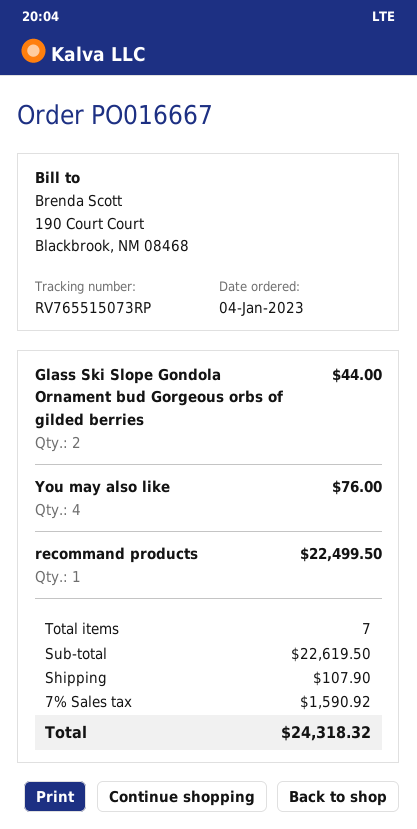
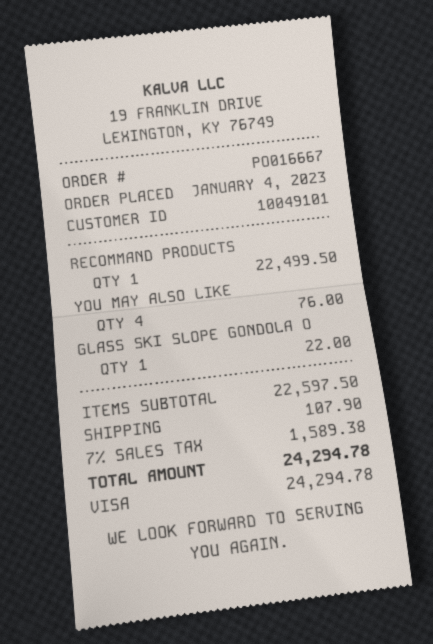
Glass Ski Slope Gondola Ornament bud Gorgeous orbs of gilded berries: 2 for 44.00 -> 1 for 22.00
subtotal: 22619.50 -> 22597.50
tax: 7% = 1590.92 -> 7% = 1589.38
total: 24318.32 -> 24294.78

